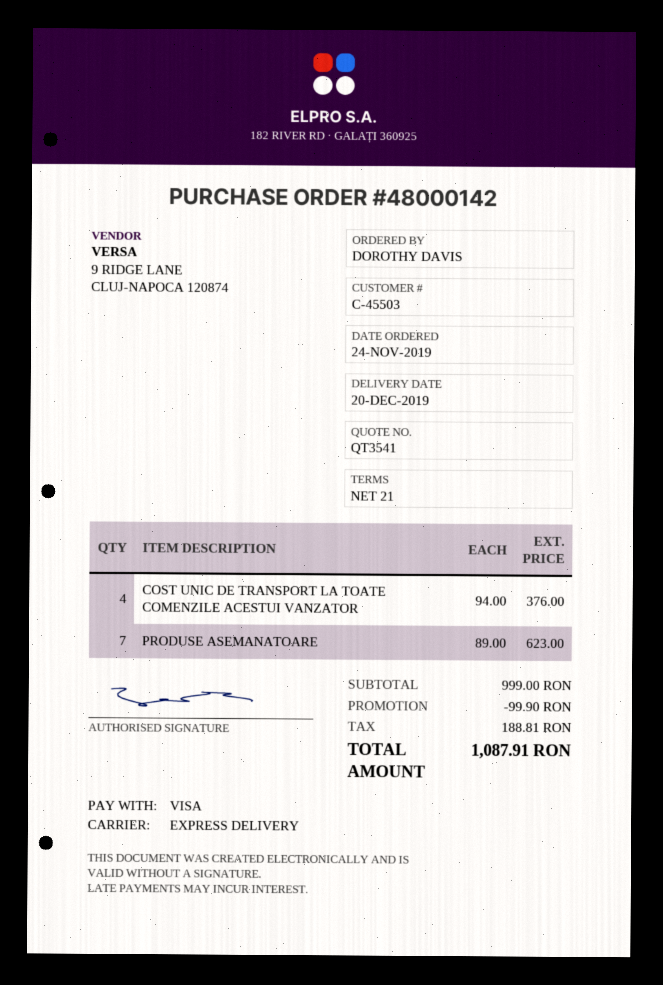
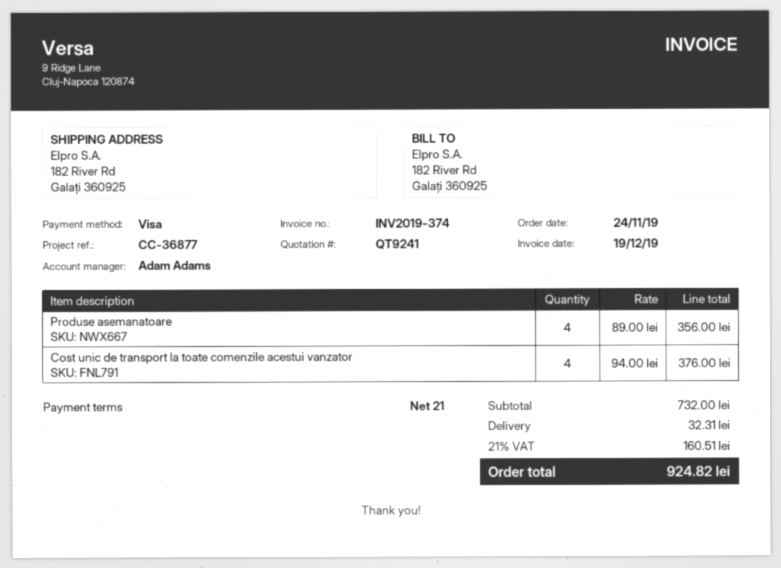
quote number: QT3541 -> QT9241
PRODUSE ASEMANATOARE: 7 x 89.00 = 623.00 -> 4 x 89.00 = 356.00
subtotal: 999.00 -> 732.00
discount: 99.90 -> none
shipping: none -> 32.31
tax: 188.81 -> 160.51
total: 1087.91 -> 924.82

